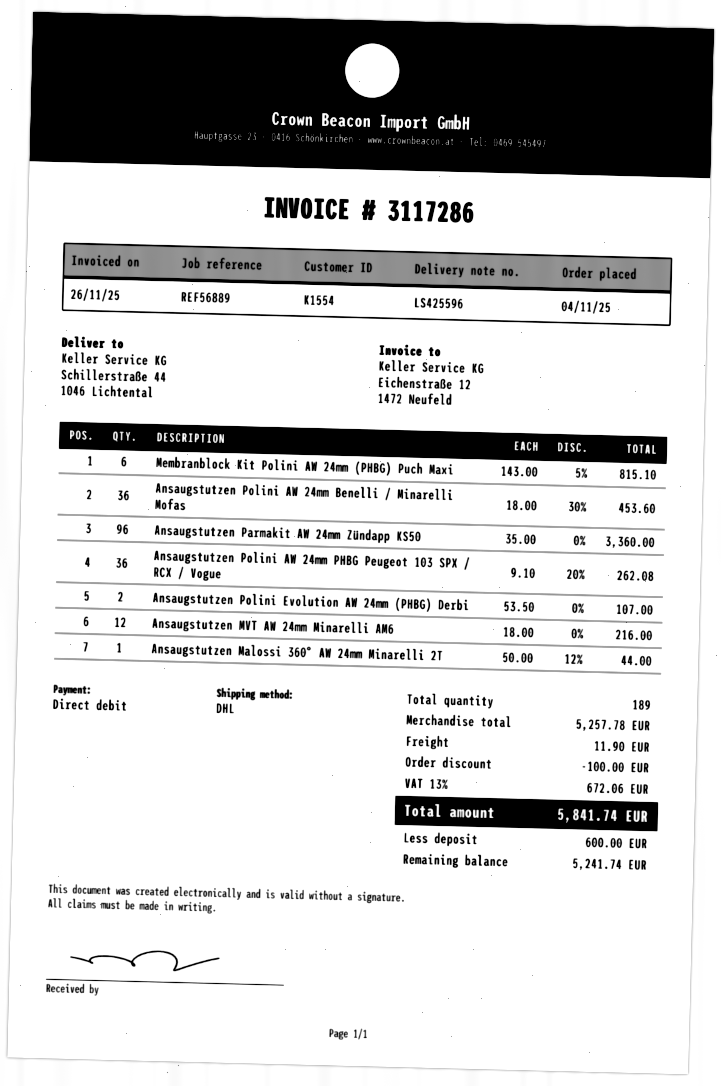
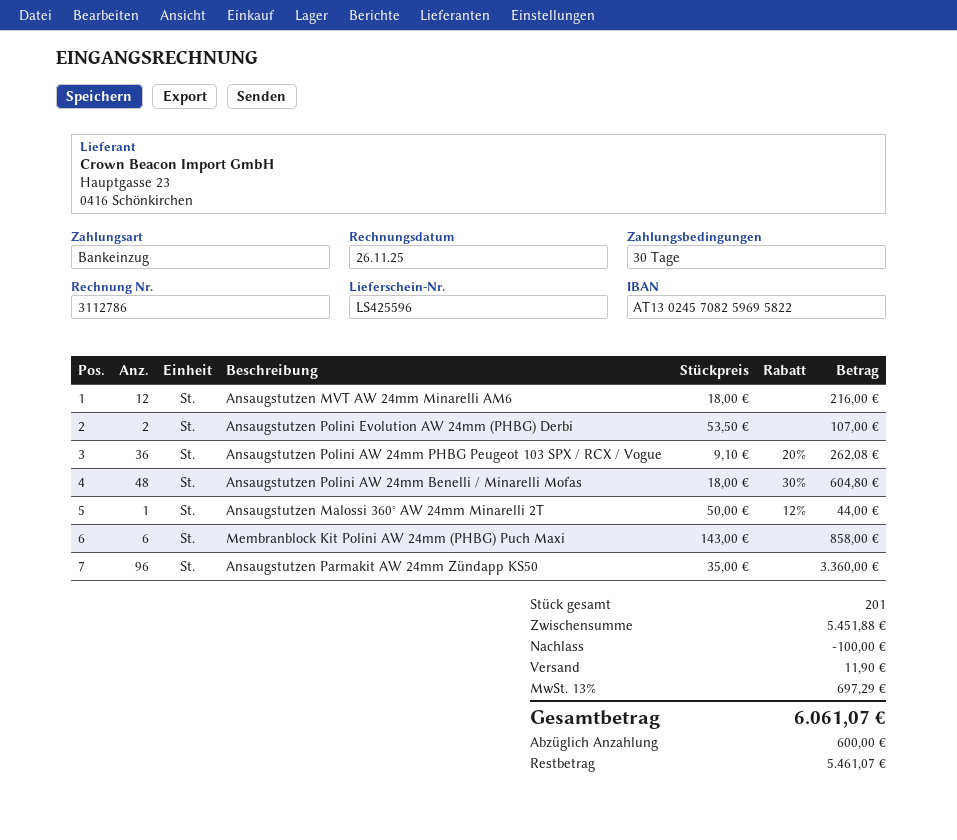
invoice number: 3117286 -> 3112786
Membranblock Kit Polini AW 24mm (PHBG) Puch Maxi: 6 x 143.00 - 5% = 815.10 -> 6 x 143.00 = 858.00
Ansaugstutzen Polini AW 24mm Benelli / Minarelli Mofas: 36 x 18.00 - 30% = 453.60 -> 48 x 18.00 - 30% = 604.80
total quantity: 189 -> 201
subtotal: 5257.78 -> 5451.88
tax: 13% = 672.06 -> 13% = 697.29
total: 5841.74 -> 6061.07
balance: 5241.74 -> 5461.07

